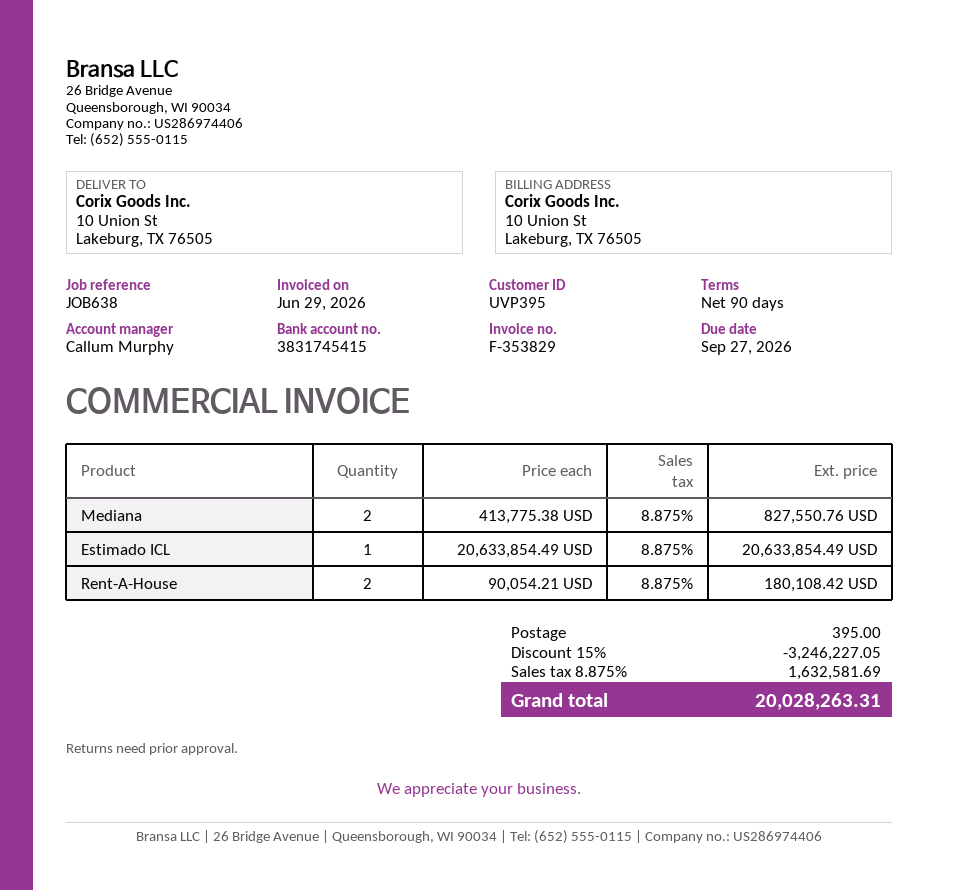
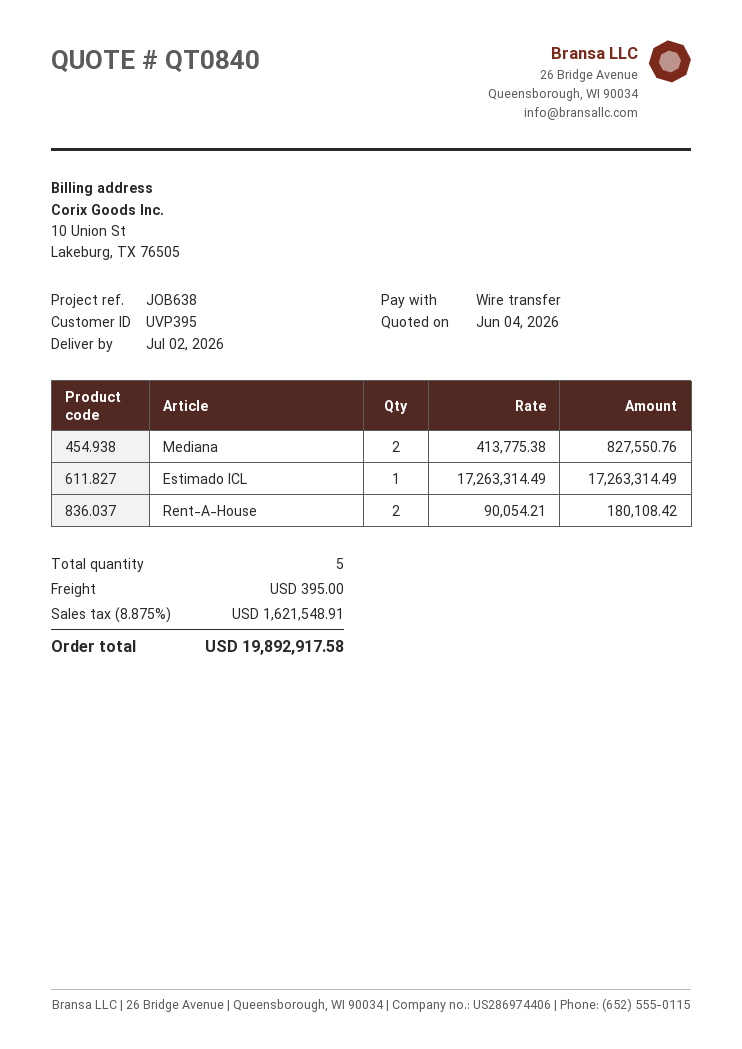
Estimado ICL: 1 x 20633854.49 = 20633854.49 -> 1 x 17263314.49 = 17263314.49
discount: 15% = 3246227.05 -> none
tax: 8.875% = 1632581.69 -> 8.875% = 1621548.91
total: 20028263.31 -> 19892917.58

